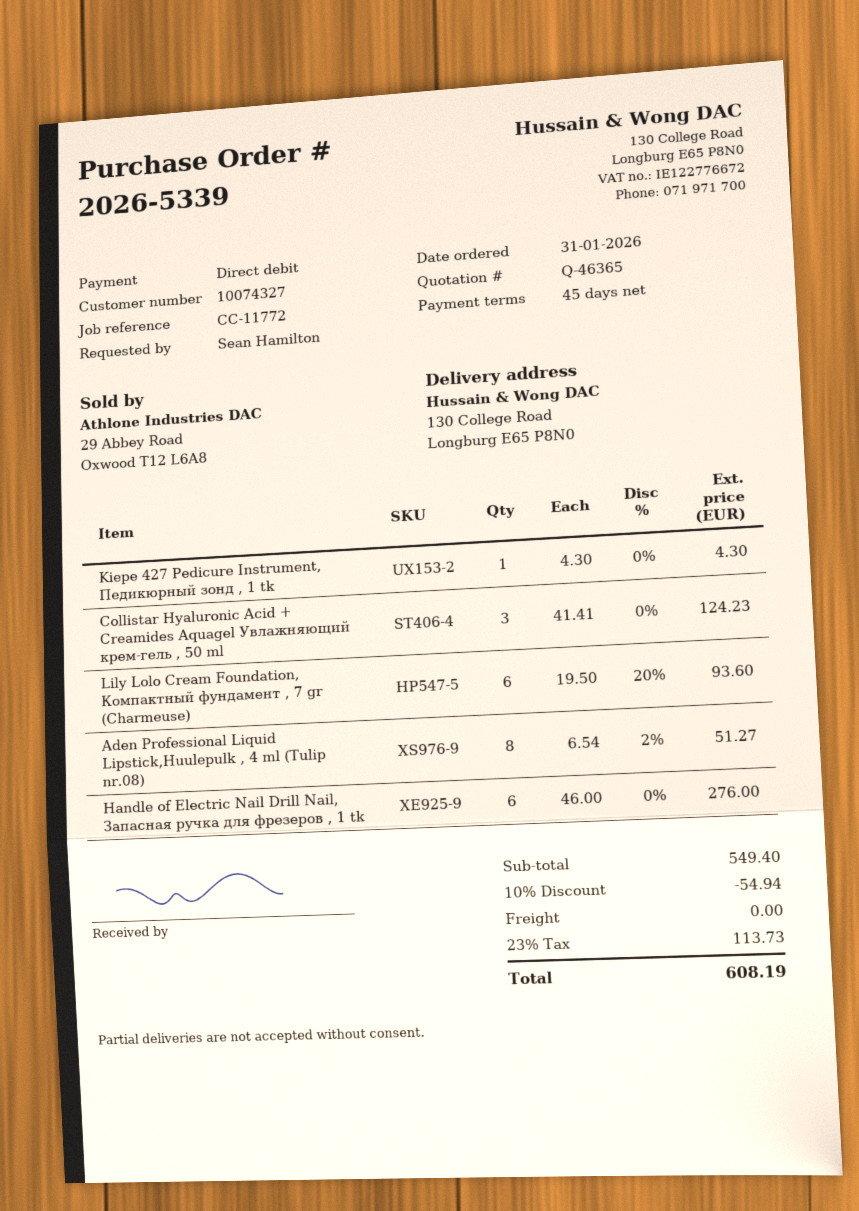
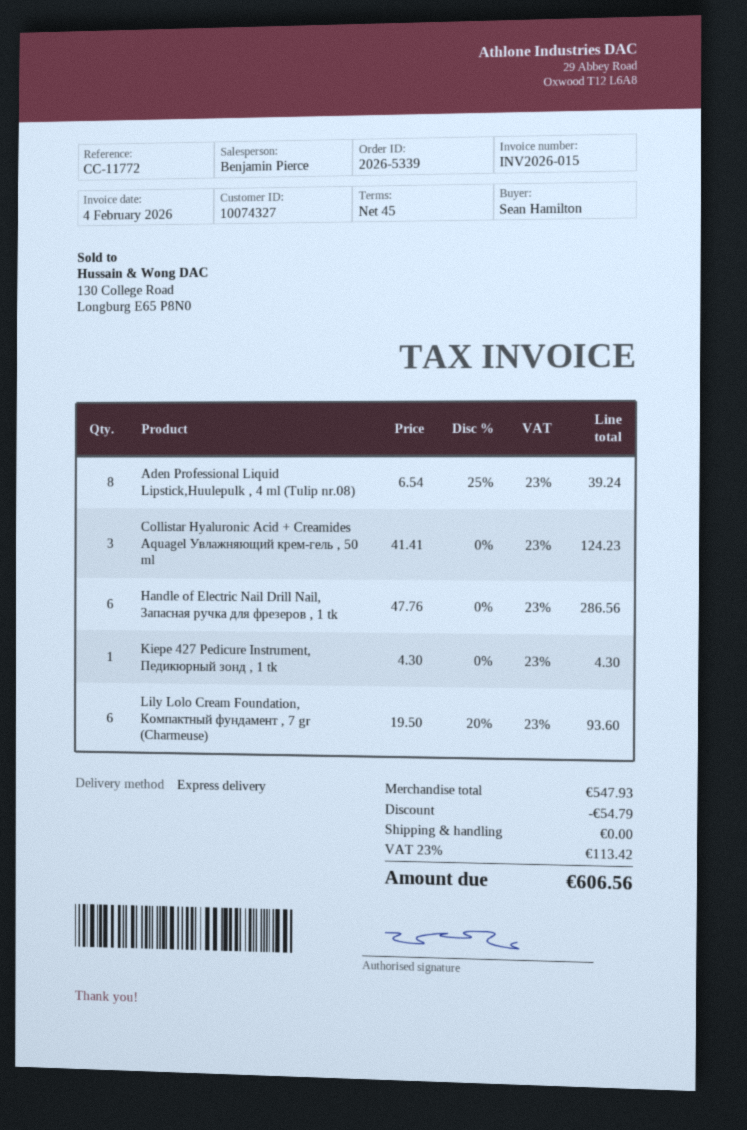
Aden Professional Liquid Lipstick,Huulepulk , 4 ml (Tulip nr.08): 8 x 6.54 - 2% = 51.27 -> 8 x 6.54 - 25% = 39.24
Handle of Electric Nail Drill Nail, Запасная ручка для фрезеров , 1 tk: 6 x 46.00 = 276.00 -> 6 x 47.76 = 286.56
subtotal: 549.40 -> 547.93
discount: 54.94 -> 54.79
tax: 23% = 113.73 -> 23% = 113.42
total: 608.19 -> 606.56

